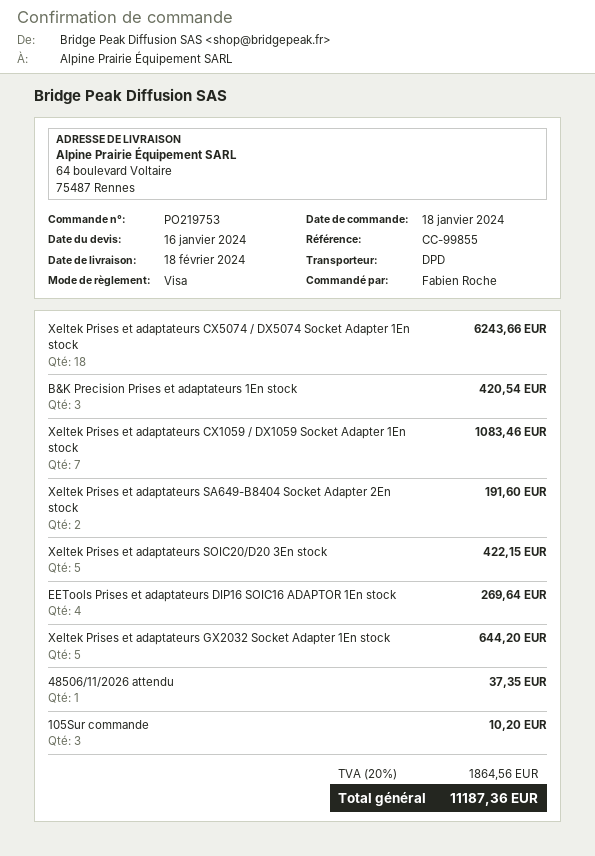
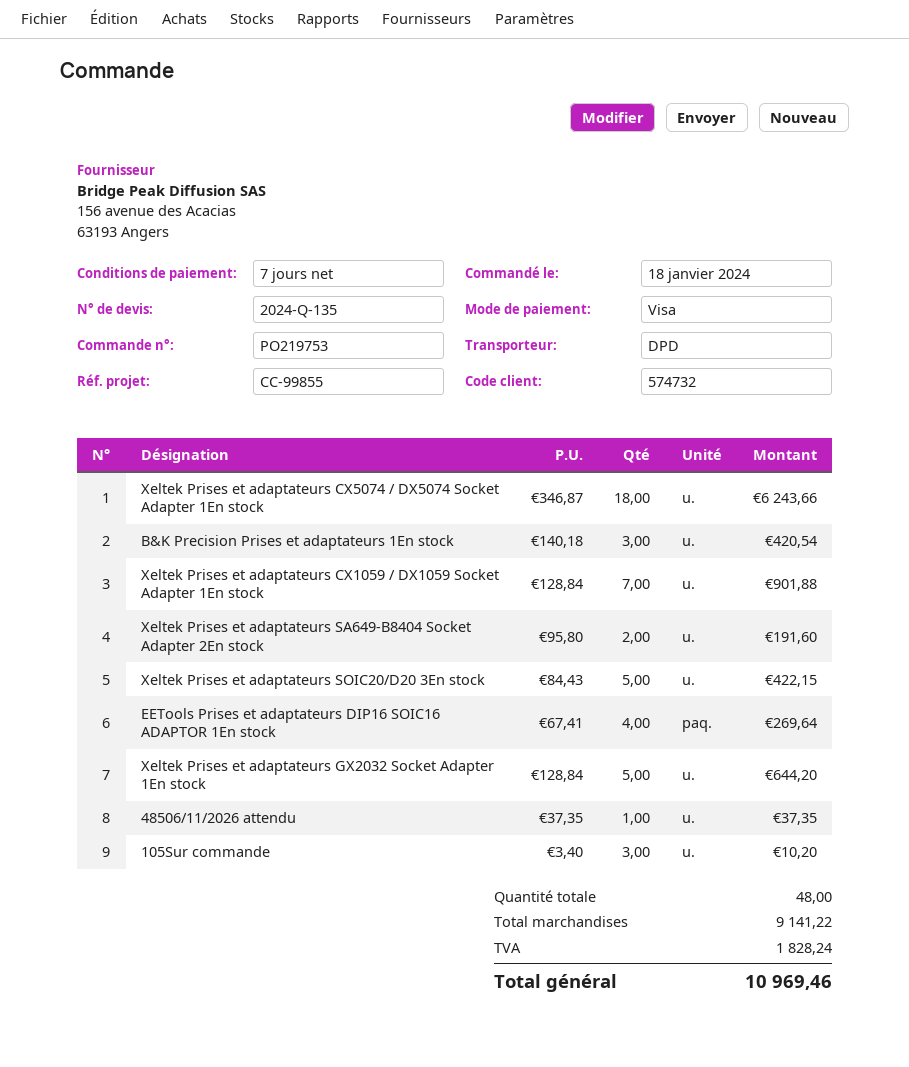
Xeltek Prises et adaptateurs CX1059 / DX1059 Socket Adapter 1En stock: 7 for 1083.46 -> 7 for 901.88
tax: 1864.56 -> 1828.24
total: 11187.36 -> 10969.46

